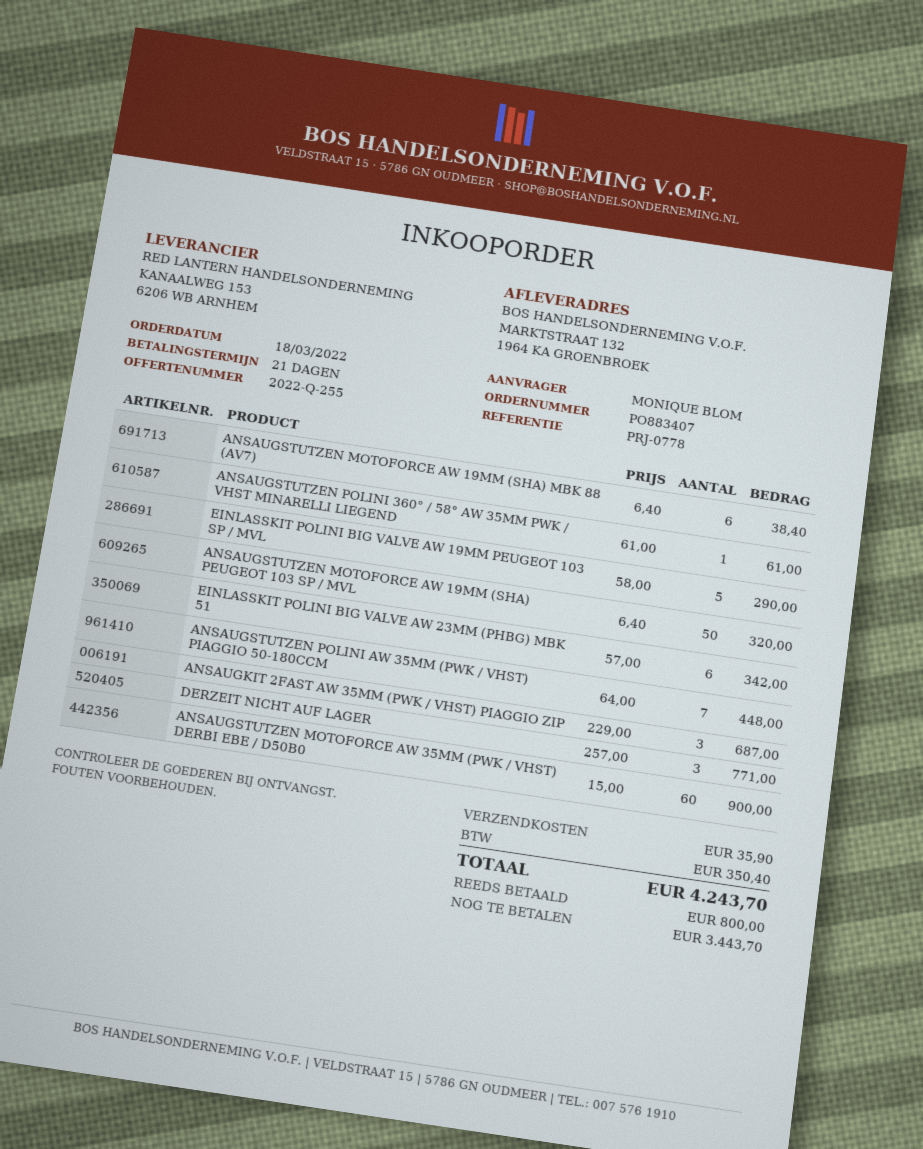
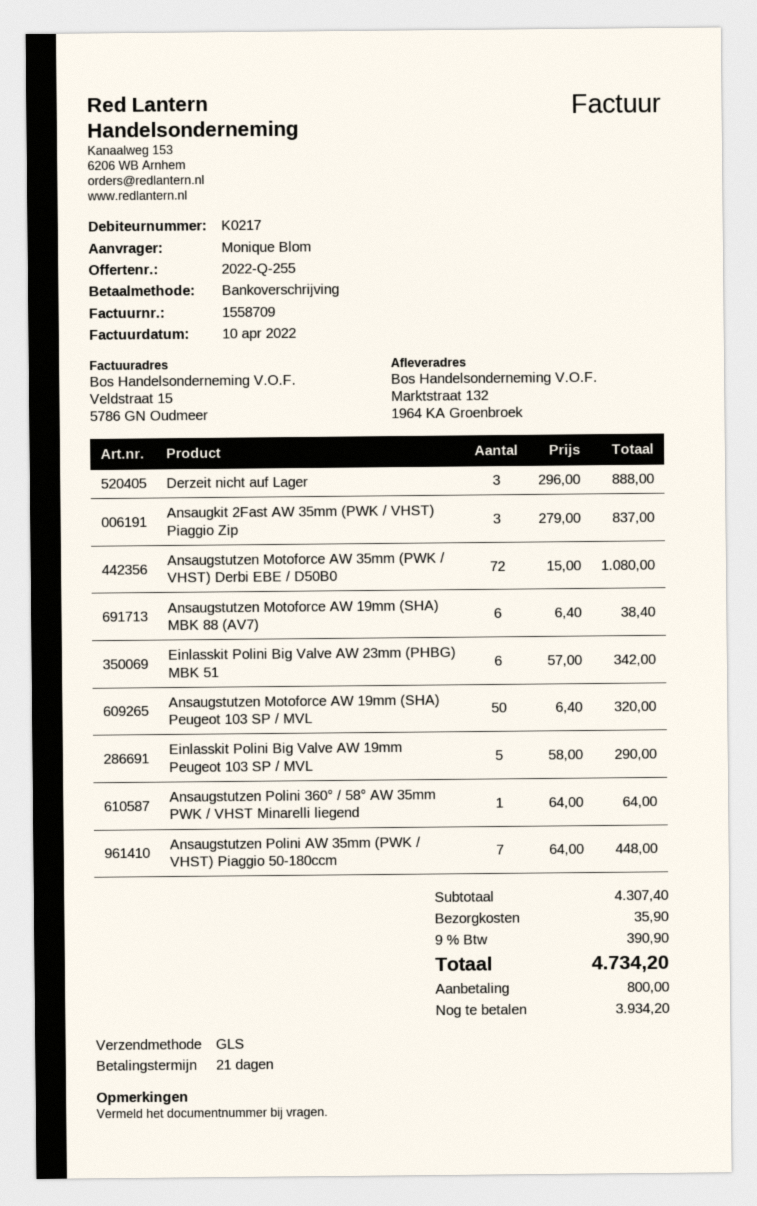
ANSAUGSTUTZEN POLINI 360° / 58° AW 35MM PWK / VHST MINARELLI LIEGEND: 1 x 61.00 = 61.00 -> 1 x 64.00 = 64.00
ANSAUGKIT 2FAST AW 35MM (PWK / VHST) PIAGGIO ZIP: 3 x 229.00 = 687.00 -> 3 x 279.00 = 837.00
DERZEIT NICHT AUF LAGER: 3 x 257.00 = 771.00 -> 3 x 296.00 = 888.00
ANSAUGSTUTZEN MOTOFORCE AW 35MM (PWK / VHST) DERBI EBE / D50B0: 60 x 15.00 = 900.00 -> 72 x 15.00 = 1080.00
tax: 350.40 -> 390.90
total: 4243.70 -> 4734.20
balance: 3443.70 -> 3934.20

